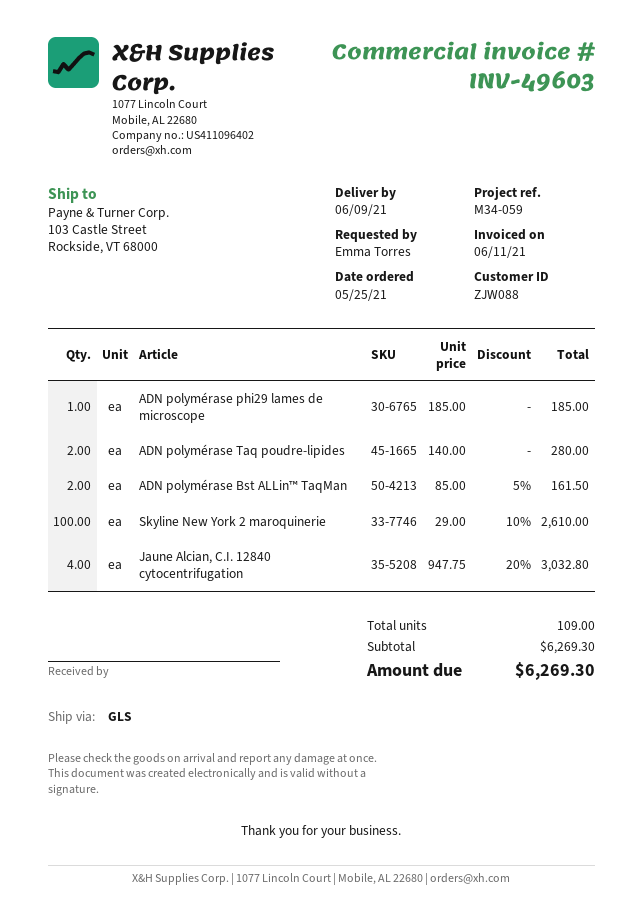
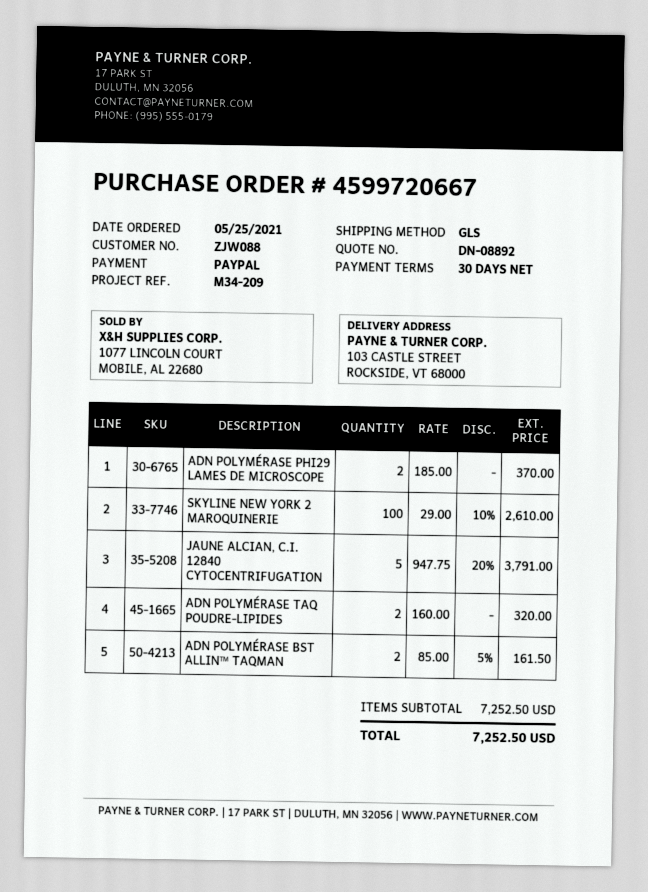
reference: M34-059 -> M34-209
ADN polymérase phi29 lames de microscope: 1 x 185.00 = 185.00 -> 2 x 185.00 = 370.00
ADN polymérase Taq poudre-lipides: 2 x 140.00 = 280.00 -> 2 x 160.00 = 320.00
Jaune Alcian, C.I. 12840 cytocentrifugation: 4 x 947.75 - 20% = 3032.80 -> 5 x 947.75 - 20% = 3791.00
subtotal: 6269.30 -> 7252.50
total: 6269.30 -> 7252.50

